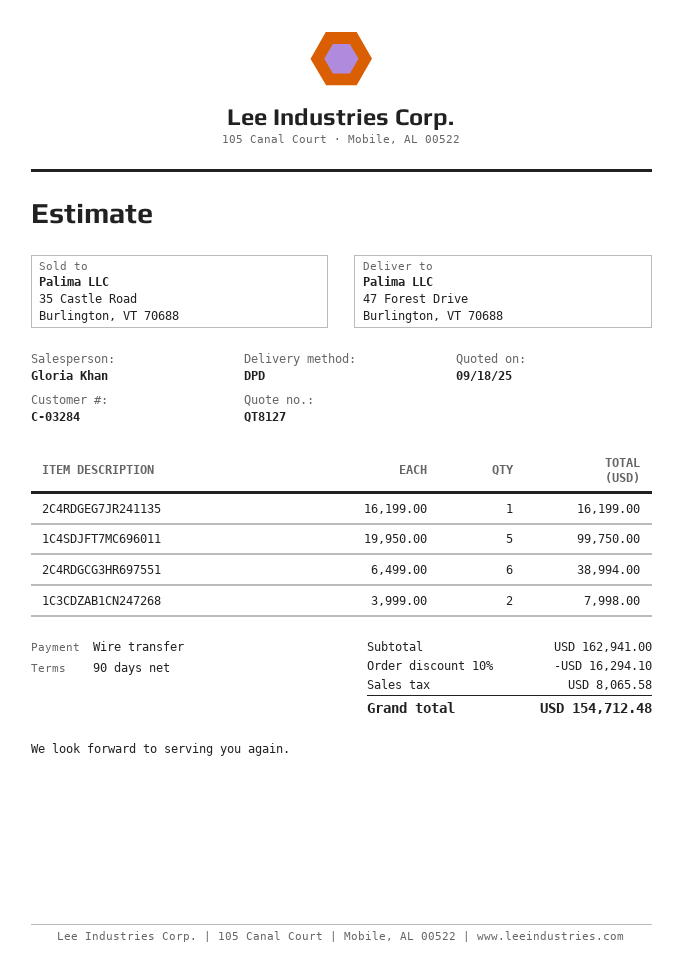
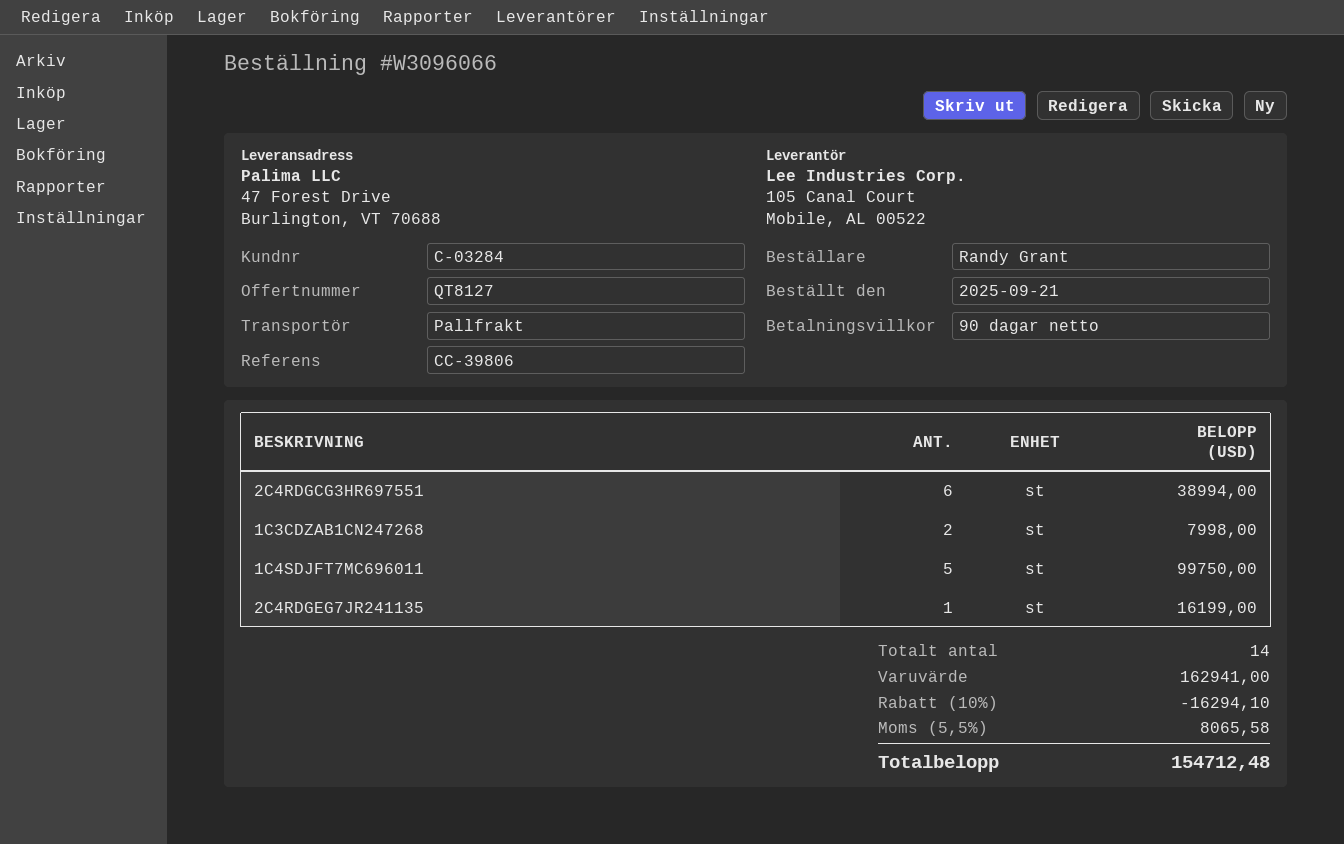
shipping method: DPD -> pallet freight

